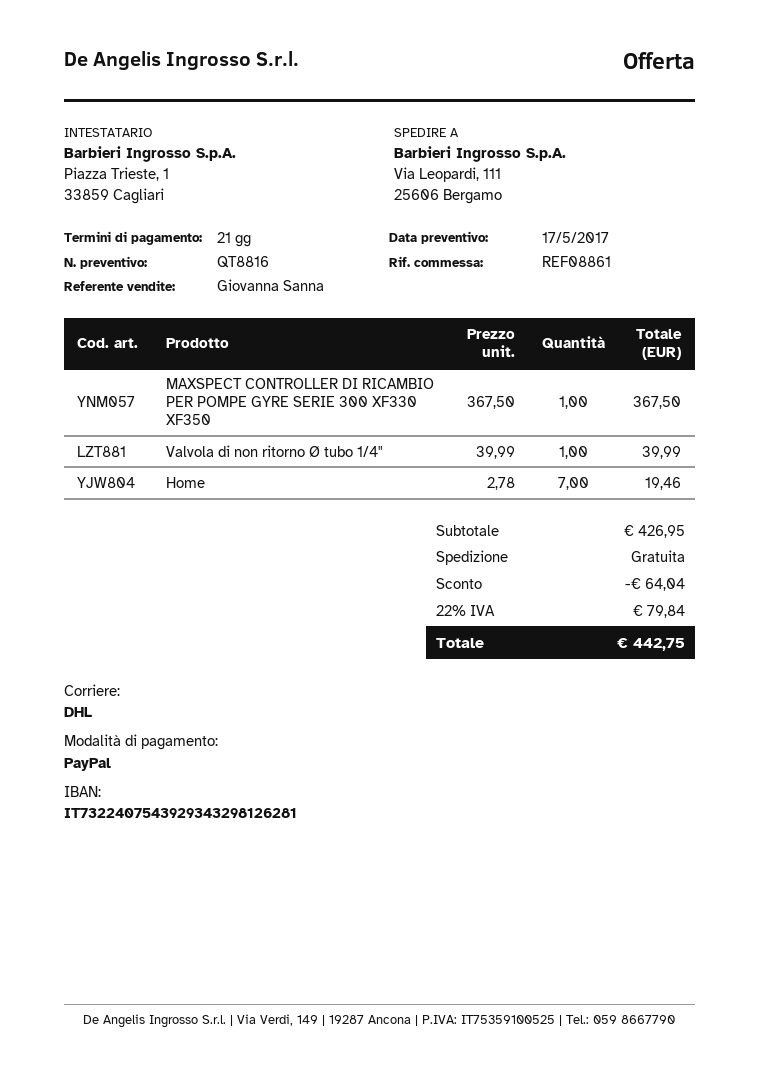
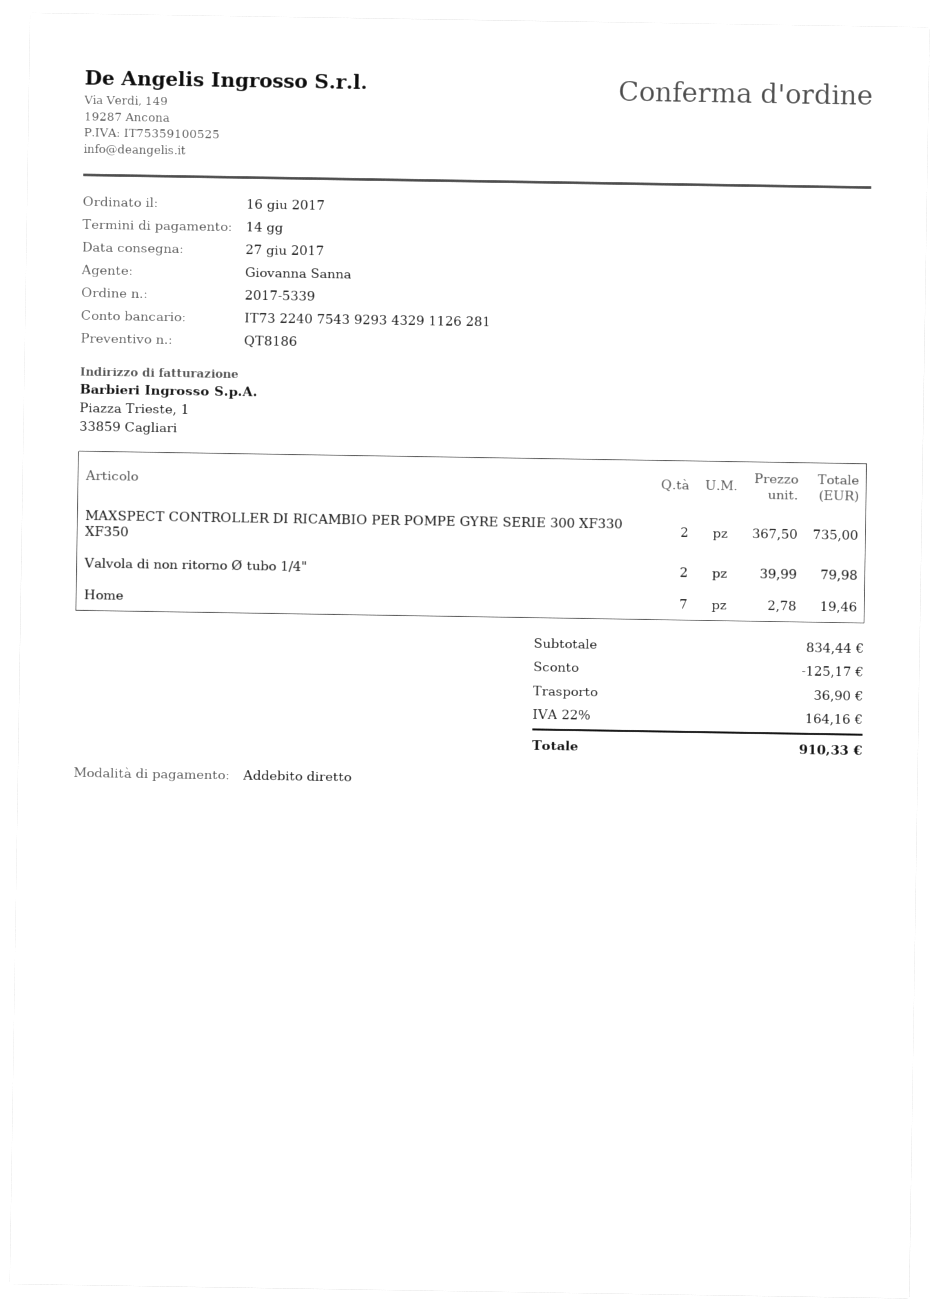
quote number: QT8816 -> QT8186
payment terms: 21 days -> 14 days
payment method: PayPal -> direct debit
bank account: IT7322407543929343298126281 -> IT7322407543929343291126281
MAXSPECT CONTROLLER DI RICAMBIO PER POMPE GYRE SERIE 300 XF330 XF350: 1 x 367.50 = 367.50 -> 2 x 367.50 = 735.00
Valvola di non ritorno Ø tubo 1/4": 1 x 39.99 = 39.99 -> 2 x 39.99 = 79.98
subtotal: 426.95 -> 834.44
discount: 64.04 -> 125.17
shipping: 0.00 -> 36.90
tax: 22% = 79.84 -> 22% = 164.16
total: 442.75 -> 910.33

